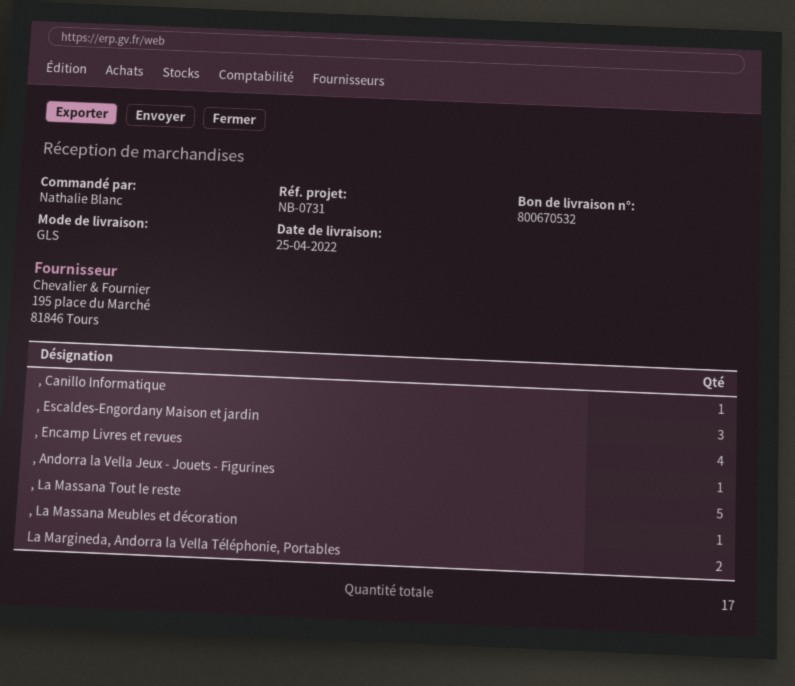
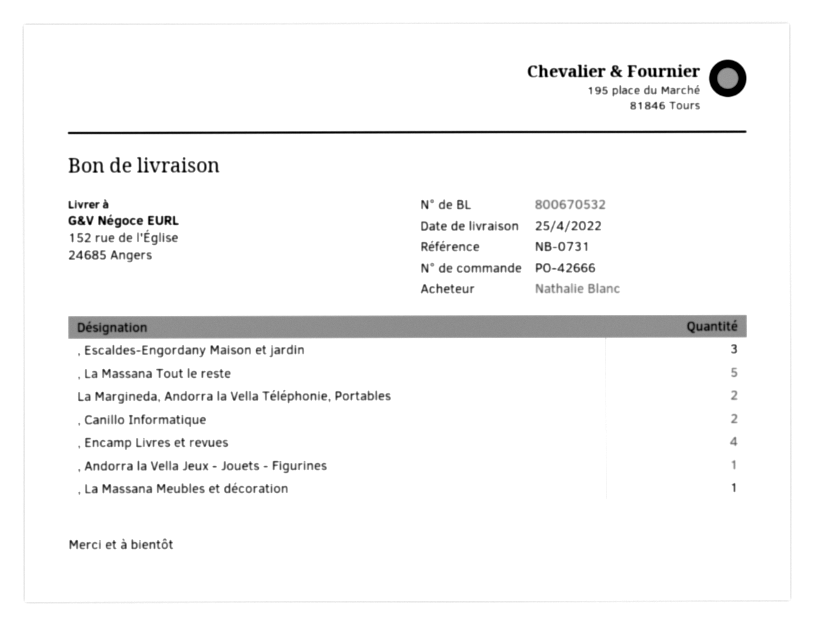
, Canillo Informatique: 1 -> 2

